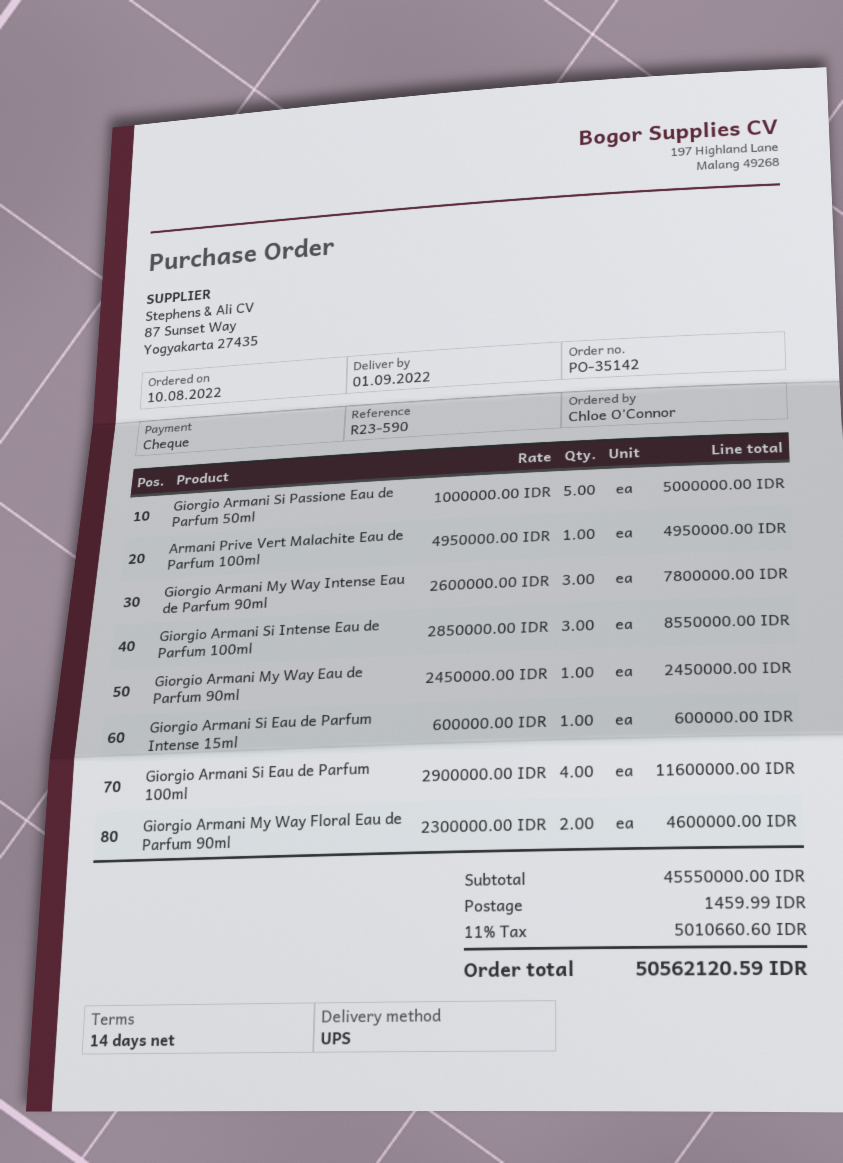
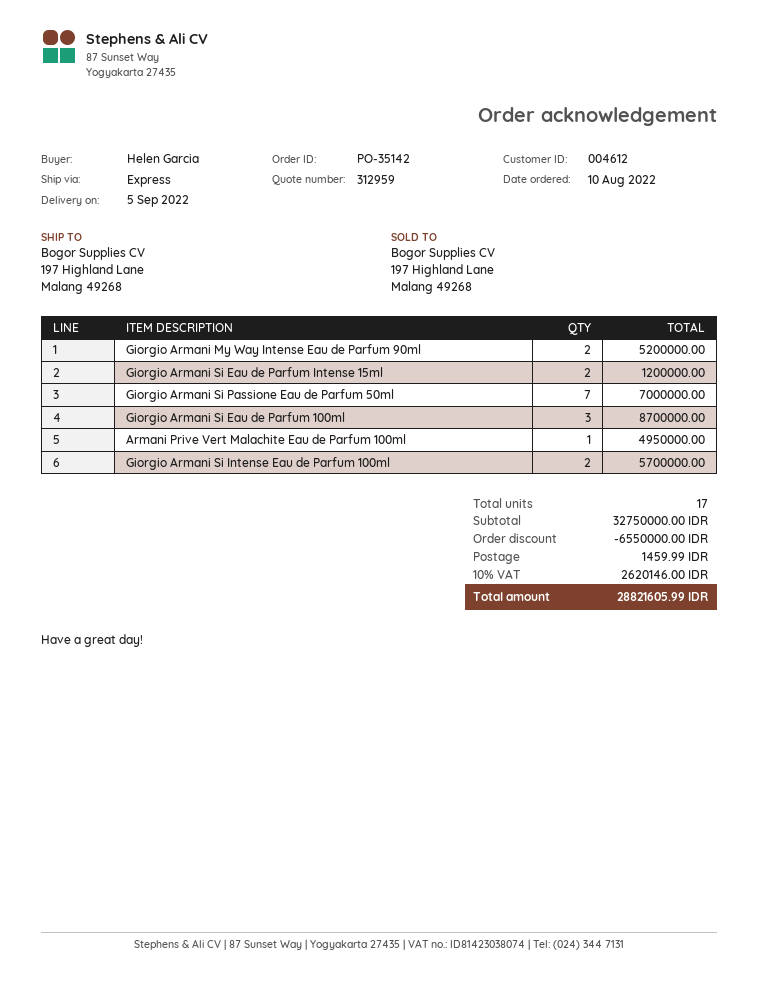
delivery date: 2022-09-01 -> 2022-09-05
ordered by: Chloe O'Connor -> Helen Garcia
shipping method: UPS -> express
Giorgio Armani Si Passione Eau de Parfum 50ml: 5 for 5000000.00 -> 7 for 7000000.00
Giorgio Armani My Way Intense Eau de Parfum 90ml: 3 for 7800000.00 -> 2 for 5200000.00
Giorgio Armani Si Intense Eau de Parfum 100ml: 3 for 8550000.00 -> 2 for 5700000.00
Giorgio Armani My Way Eau de Parfum 90ml: 1 for 2450000.00 -> none
Giorgio Armani Si Eau de Parfum Intense 15ml: 1 for 600000.00 -> 2 for 1200000.00
Giorgio Armani Si Eau de Parfum 100ml: 4 for 11600000.00 -> 3 for 8700000.00
Giorgio Armani My Way Floral Eau de Parfum 90ml: 2 for 4600000.00 -> none
subtotal: 45550000.00 -> 32750000.00
discount: none -> 6550000.00
tax: 11% = 5010660.60 -> 10% = 2620146.00
total: 50562120.59 -> 28821605.99

